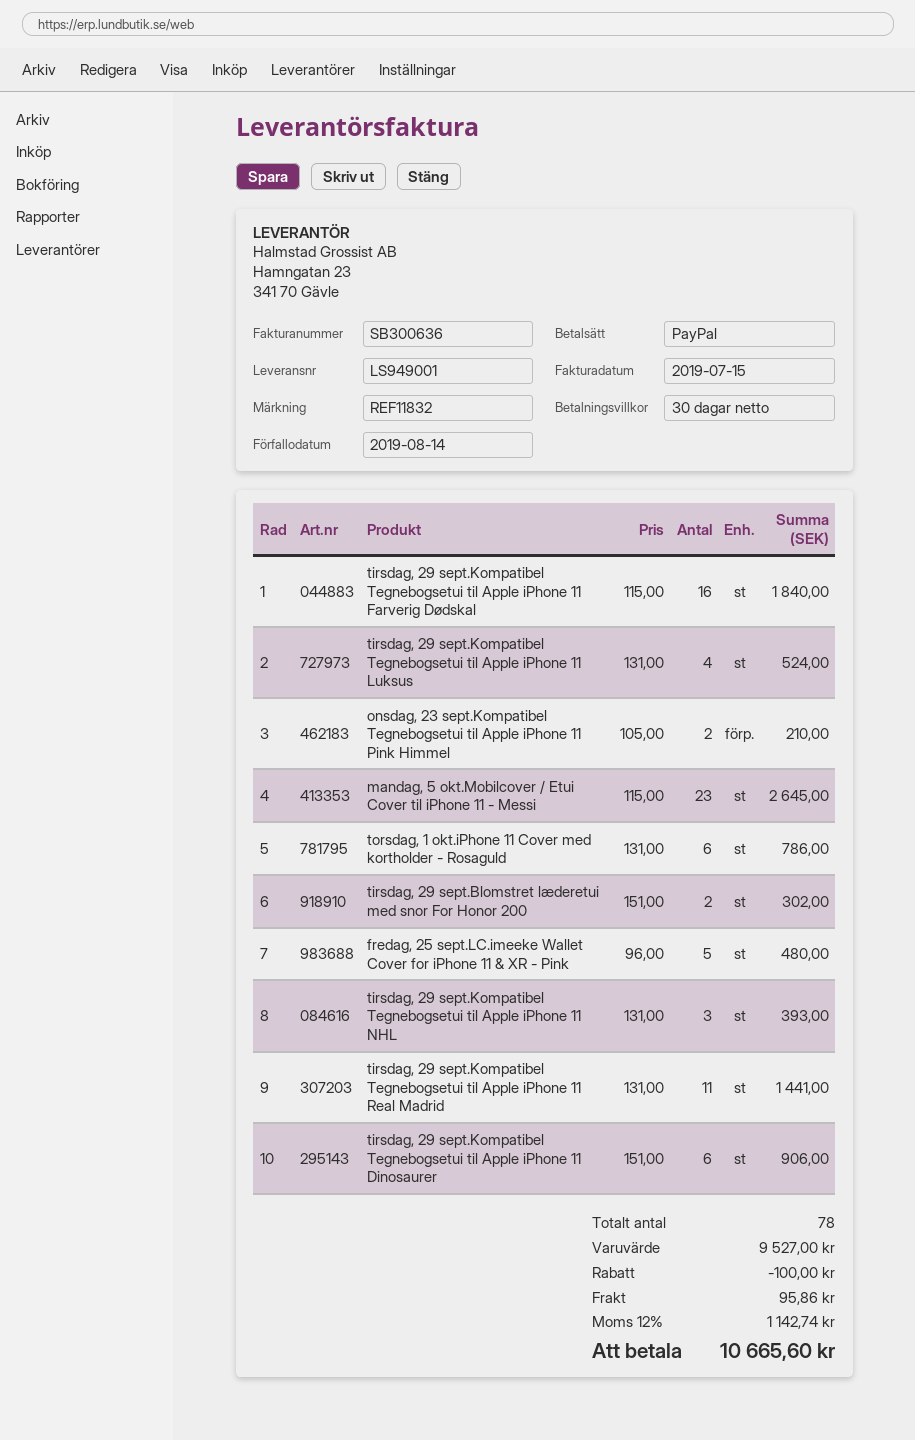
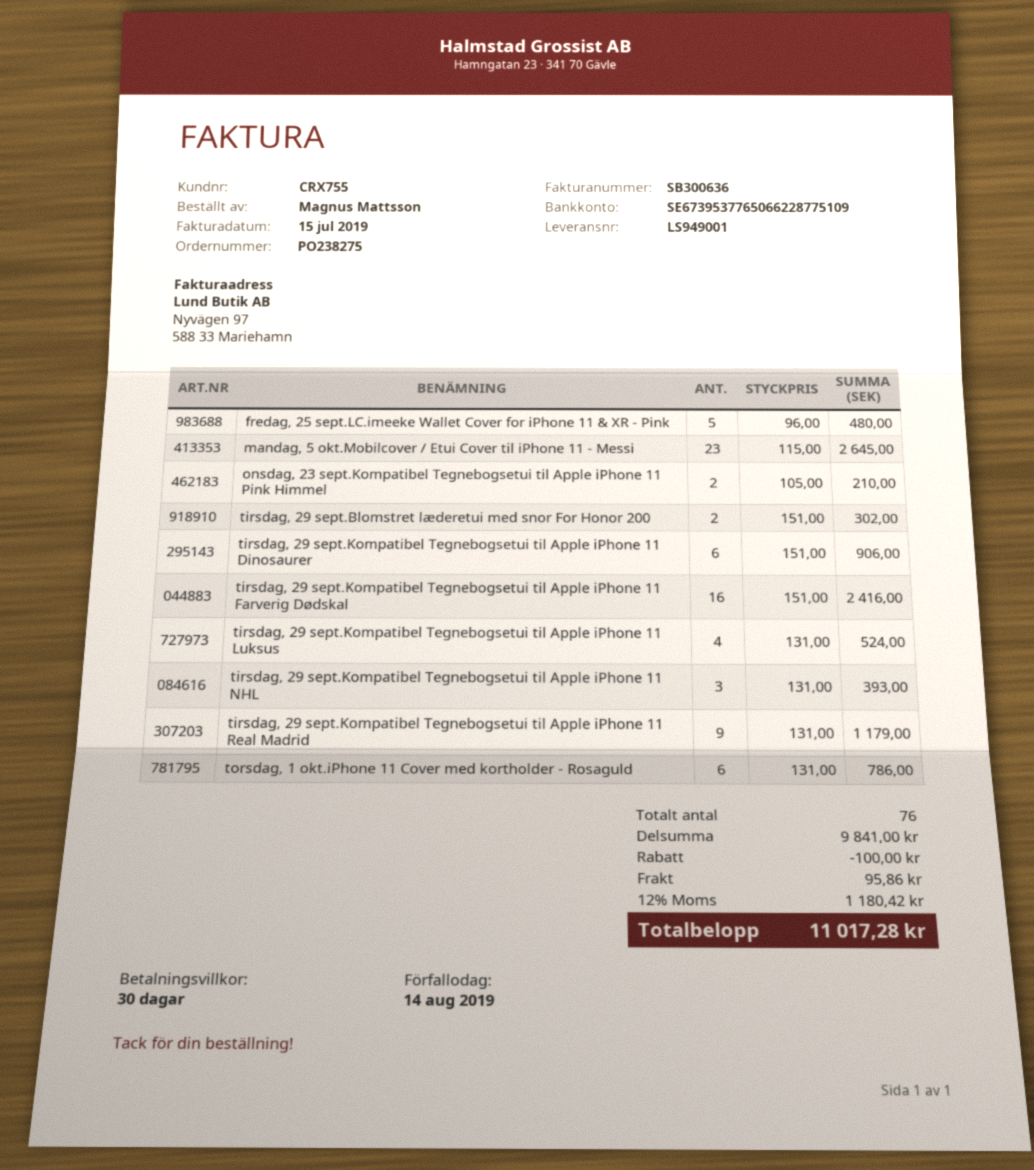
tirsdag, 29 sept.Kompatibel Tegnebogsetui til Apple iPhone 11 Farverig Dødskal: 16 x 115.00 = 1840.00 -> 16 x 151.00 = 2416.00
tirsdag, 29 sept.Kompatibel Tegnebogsetui til Apple iPhone 11 Real Madrid: 11 x 131.00 = 1441.00 -> 9 x 131.00 = 1179.00
total quantity: 78 -> 76
subtotal: 9527.00 -> 9841.00
tax: 12% = 1142.74 -> 12% = 1180.42
total: 10665.60 -> 11017.28

